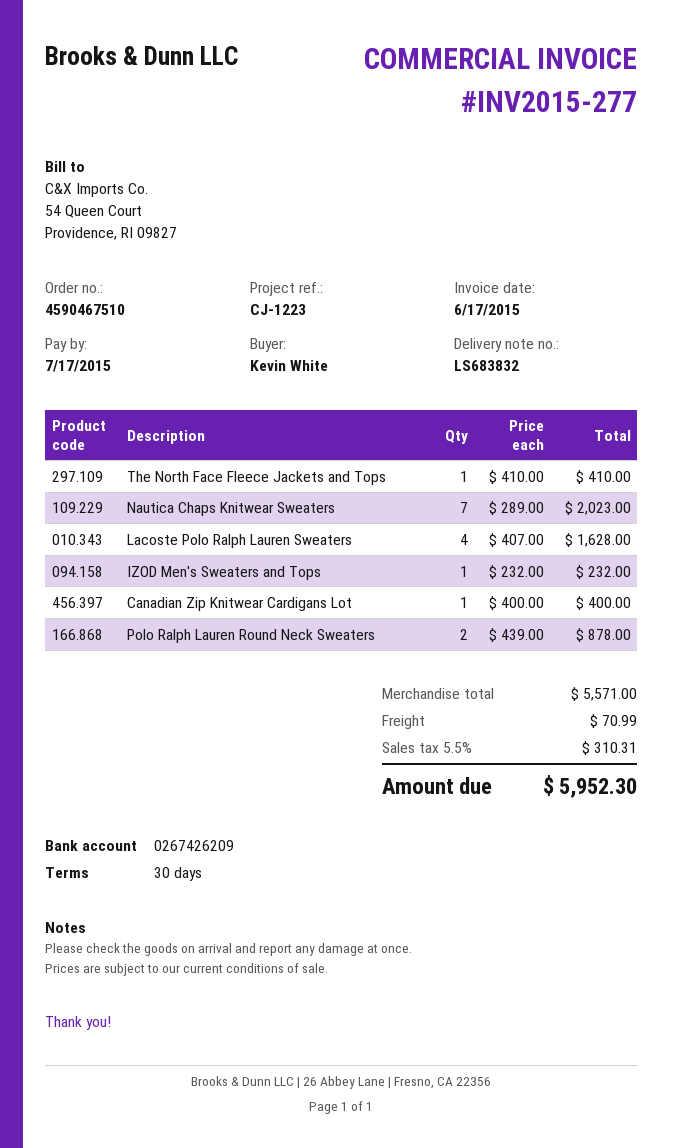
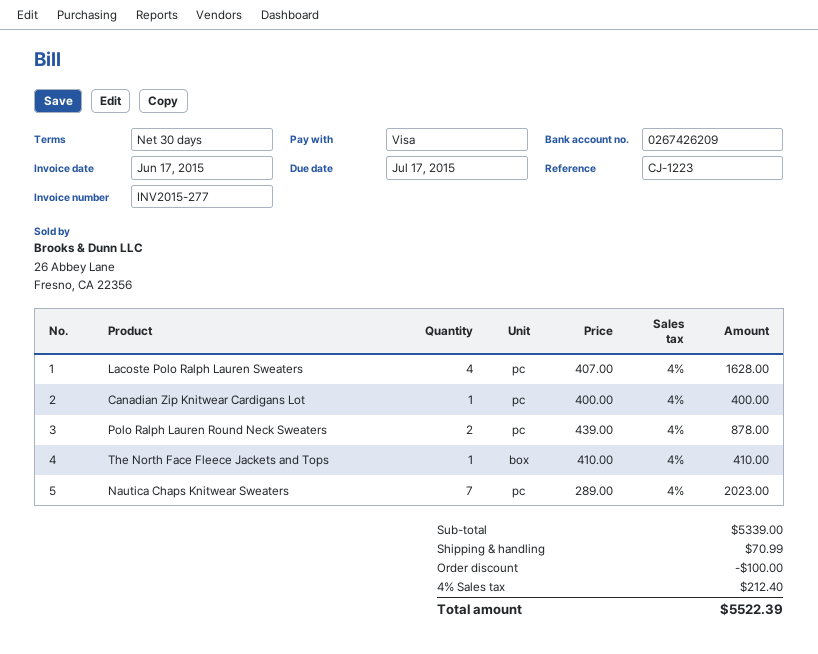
IZOD Men's Sweaters and Tops: 1 x 232.00 = 232.00 -> none
subtotal: 5571.00 -> 5339.00
discount: none -> 100.00
tax: 5.5% = 310.31 -> 4% = 212.40
total: 5952.30 -> 5522.39

